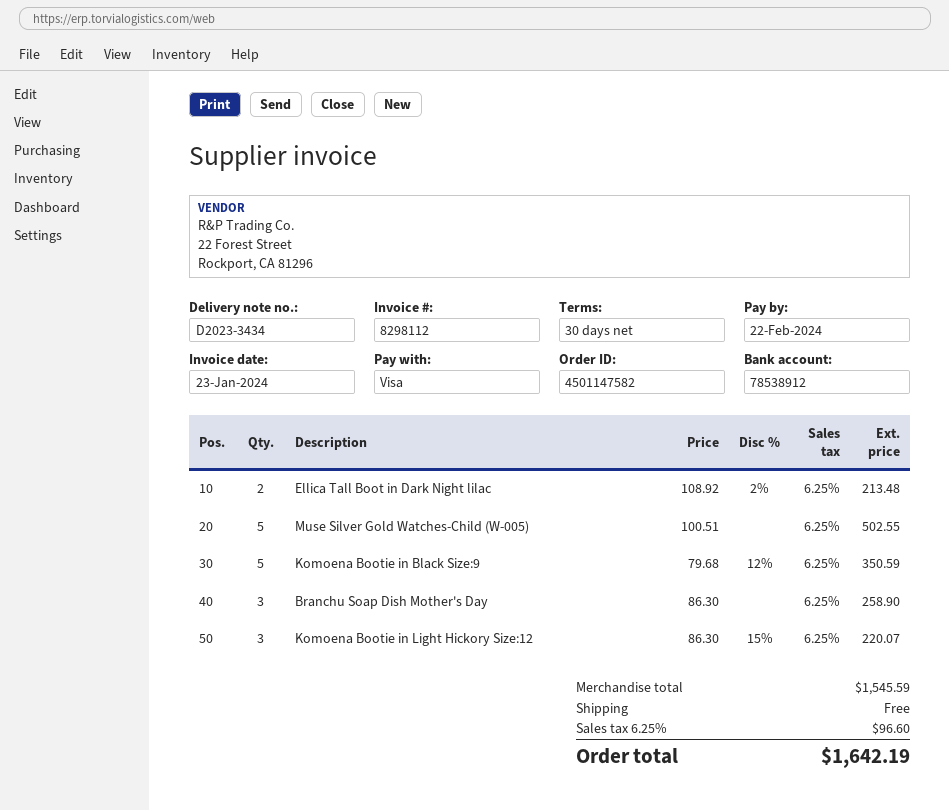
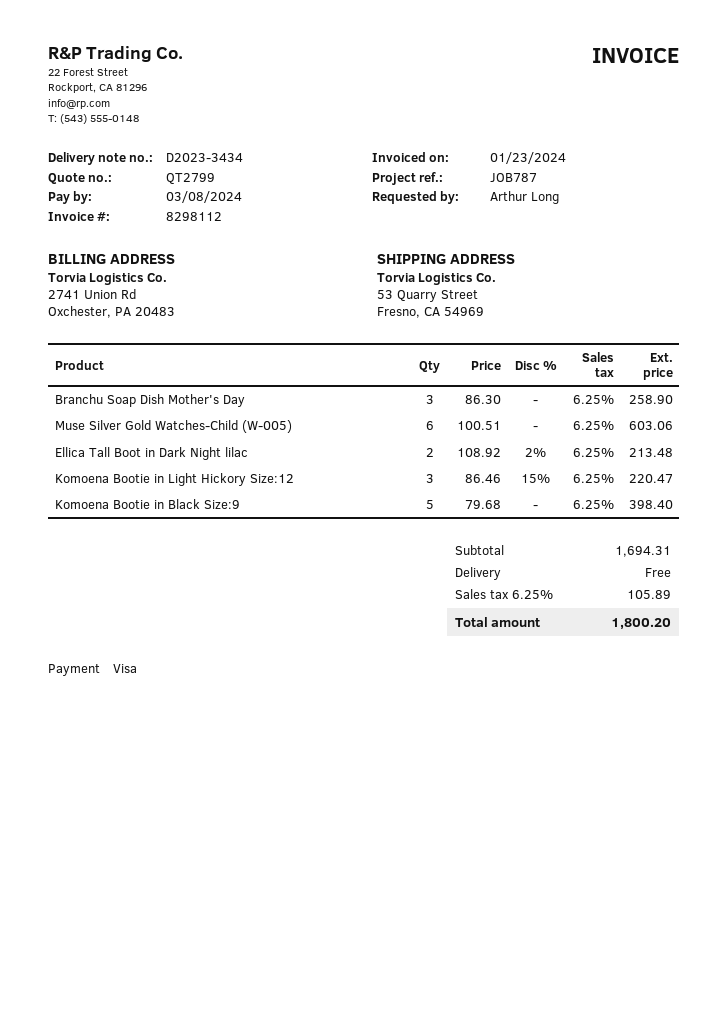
due date: 2024-02-22 -> 2024-03-08
Muse Silver Gold Watches-Child (W-005): 5 x 100.51 = 502.55 -> 6 x 100.51 = 603.06
Komoena Bootie in Black Size:9: 5 x 79.68 - 12% = 350.59 -> 5 x 79.68 = 398.40
Komoena Bootie in Light Hickory Size:12: 3 x 86.30 - 15% = 220.07 -> 3 x 86.46 - 15% = 220.47
subtotal: 1545.59 -> 1694.31
tax: 6.25% = 96.60 -> 6.25% = 105.89
total: 1642.19 -> 1800.20

